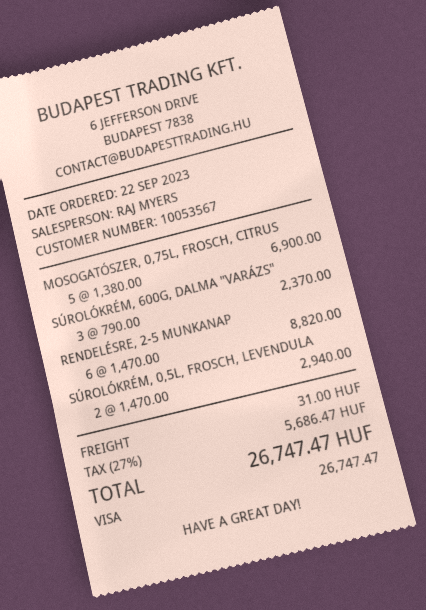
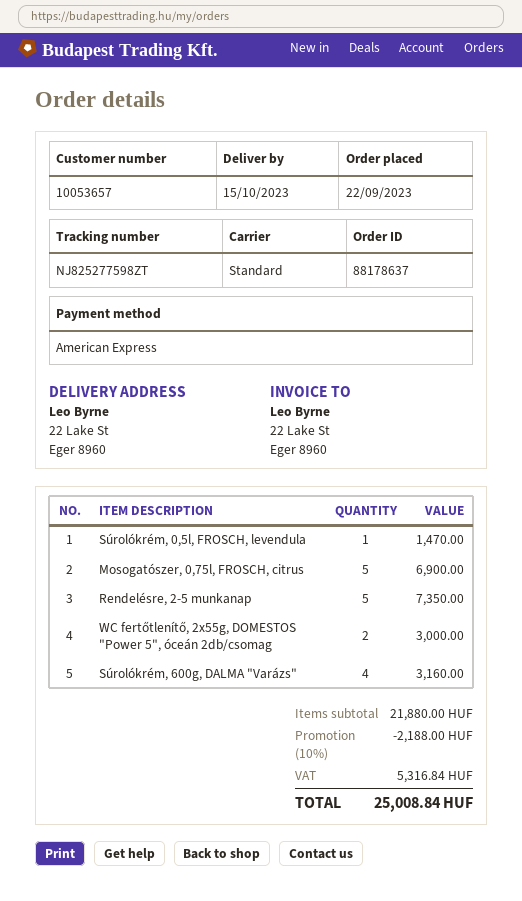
customer number: 10053567 -> 10053657
payment method: Visa -> American Express
SÚROLÓKRÉM, 600G, DALMA "VARÁZS": 3 for 2370.00 -> 4 for 3160.00
RENDELÉSRE, 2-5 MUNKANAP: 6 for 8820.00 -> 5 for 7350.00
SÚROLÓKRÉM, 0,5L, FROSCH, LEVENDULA: 2 for 2940.00 -> 1 for 1470.00
WC fertőtlenítő, 2x55g, DOMESTOS "Power 5", óceán 2db/csomag: none -> 2 for 3000.00
discount: none -> 10% = 2188.00
shipping: 31.00 -> none
tax: 5686.47 -> 5316.84
total: 26747.47 -> 25008.84

